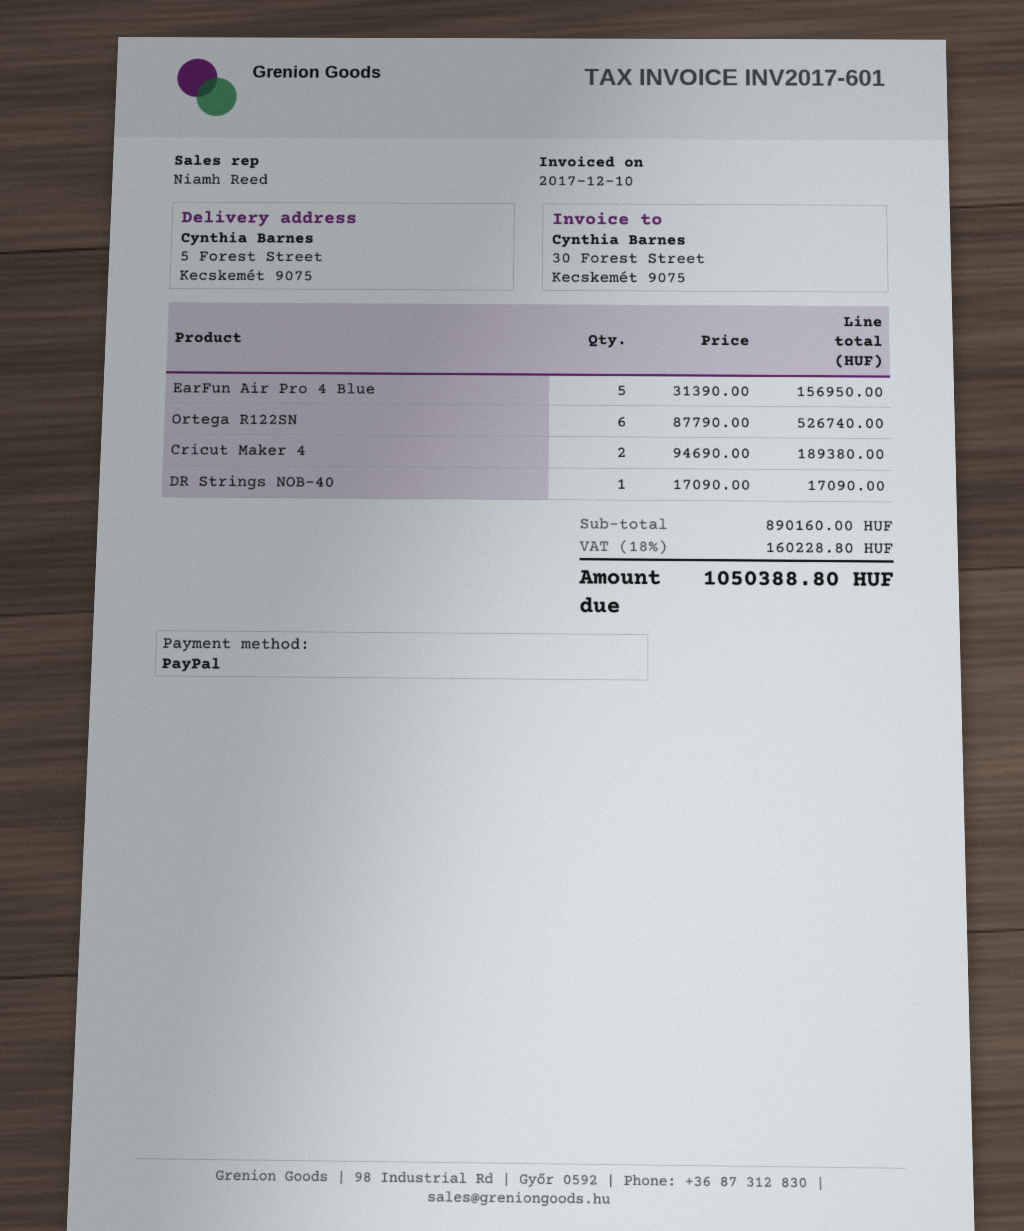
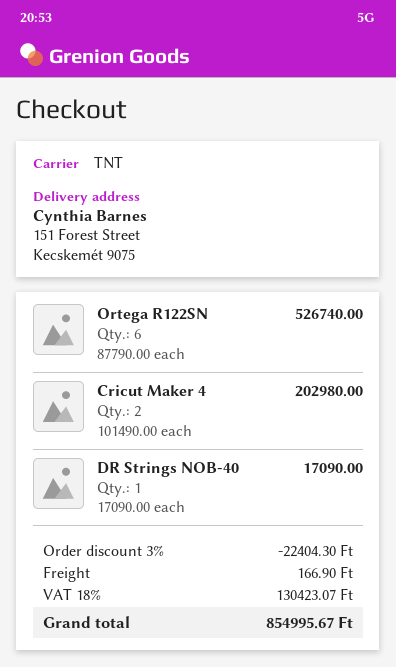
ship to: 5 Forest Street, Kecskemét 9075 -> 151 Forest Street, Kecskemét 9075
EarFun Air Pro 4 Blue: 5 x 31390.00 = 156950.00 -> none
Cricut Maker 4: 2 x 94690.00 = 189380.00 -> 2 x 101490.00 = 202980.00
discount: none -> 3% = 22404.30
shipping: none -> 166.90
tax: 18% = 160228.80 -> 18% = 130423.07
total: 1050388.80 -> 854995.67

